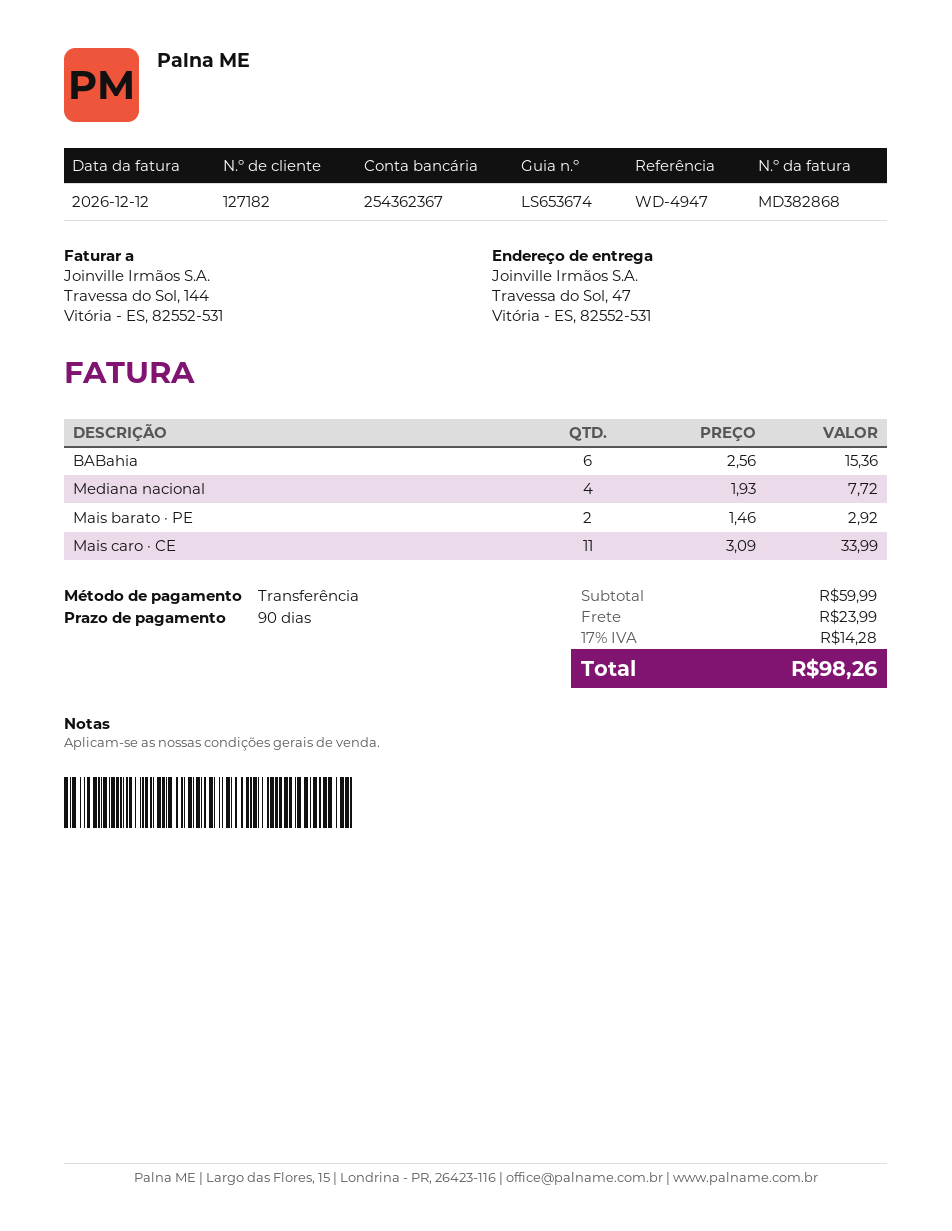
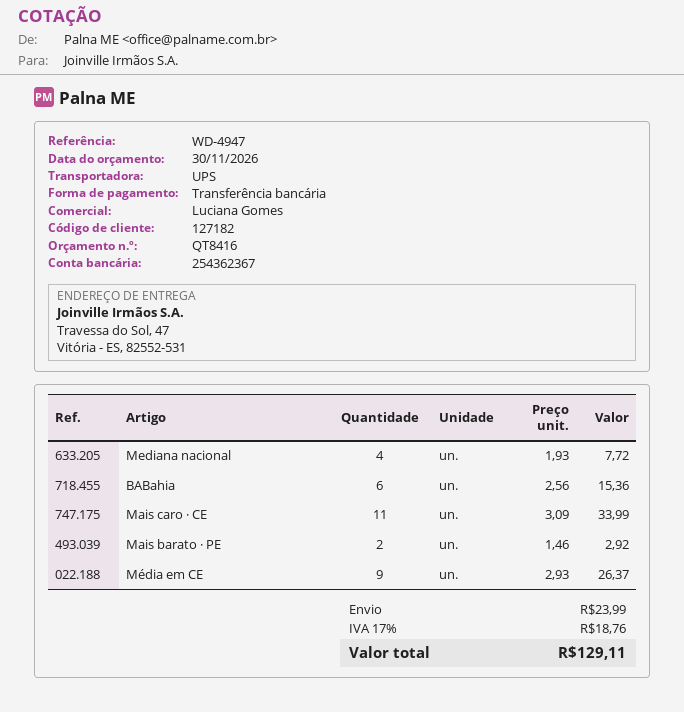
Média em CE: none -> 9 x 2.93 = 26.37
tax: 17% = 14.28 -> 17% = 18.76
total: 98.26 -> 129.11

